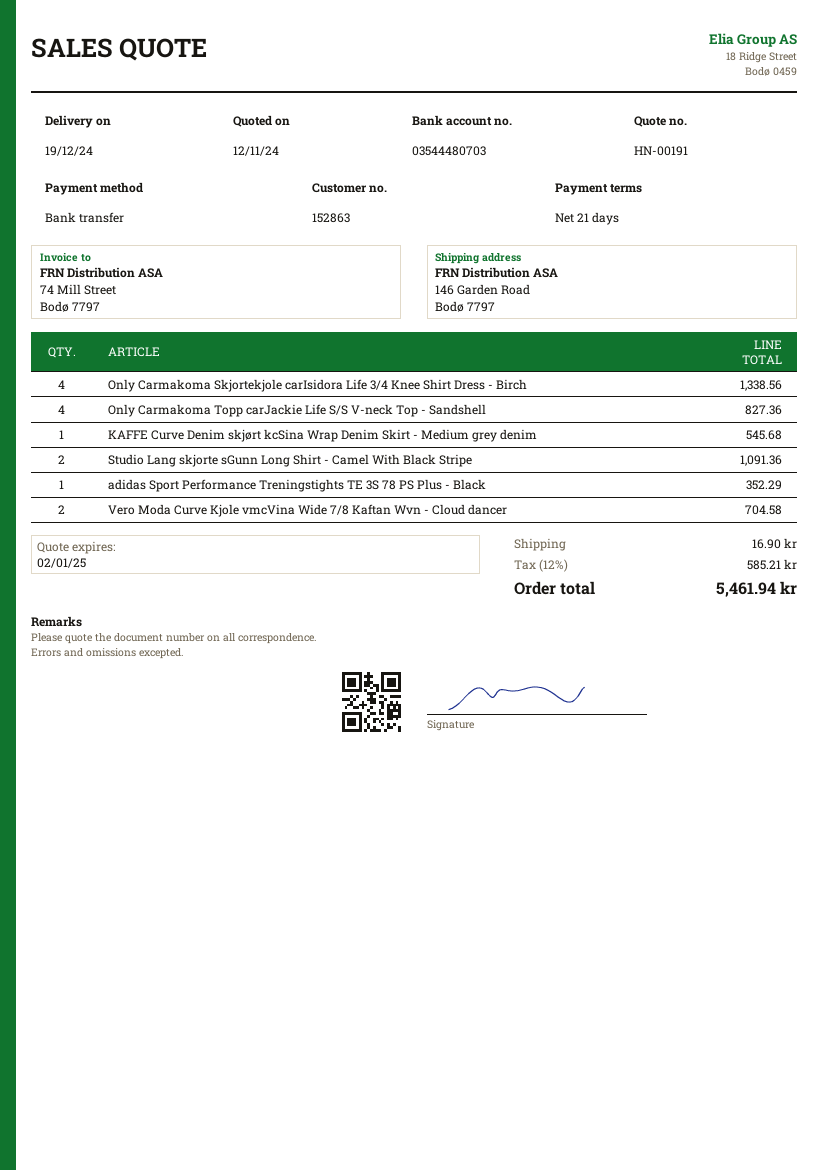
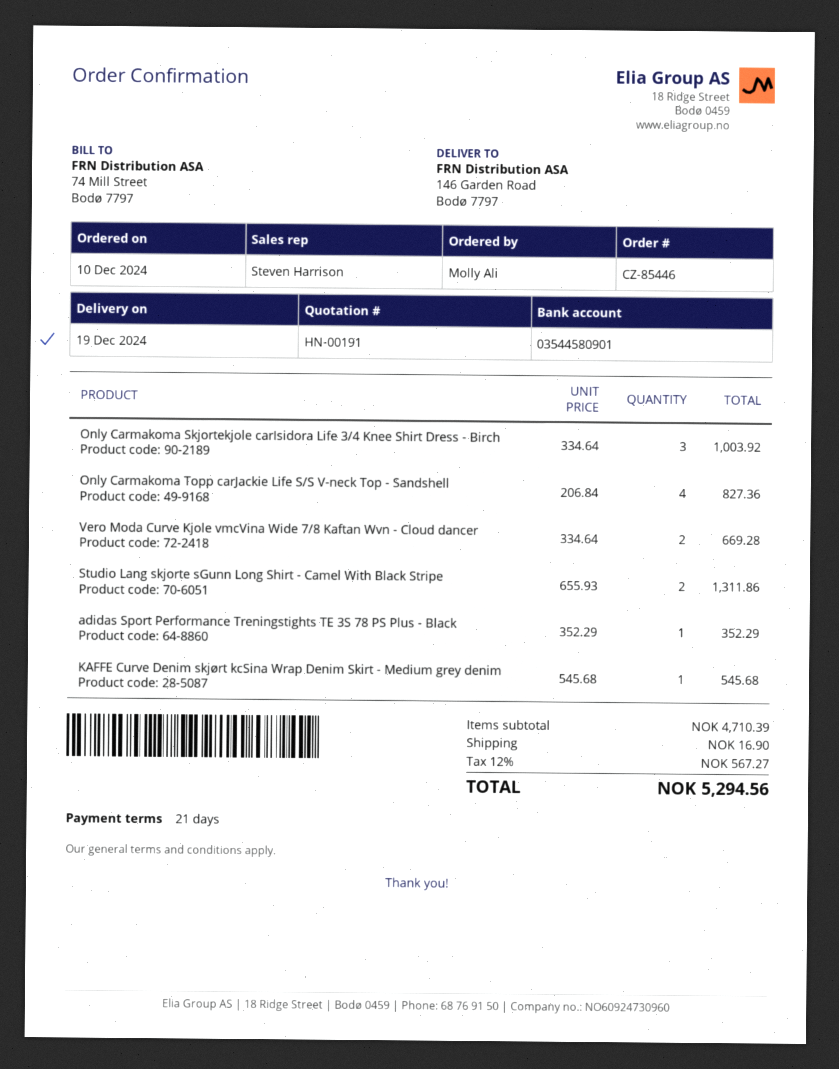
bank account: 03544480703 -> 03544580901
Only Carmakoma Skjortekjole carIsidora Life 3/4 Knee Shirt Dress - Birch: 4 for 1338.56 -> 3 for 1003.92
Studio Lang skjorte sGunn Long Shirt - Camel With Black Stripe: 2 for 1091.36 -> 2 for 1311.86
Vero Moda Curve Kjole vmcVina Wide 7/8 Kaftan Wvn - Cloud dancer: 2 for 704.58 -> 2 for 669.28
tax: 12% = 585.21 -> 12% = 567.27
total: 5461.94 -> 5294.56

